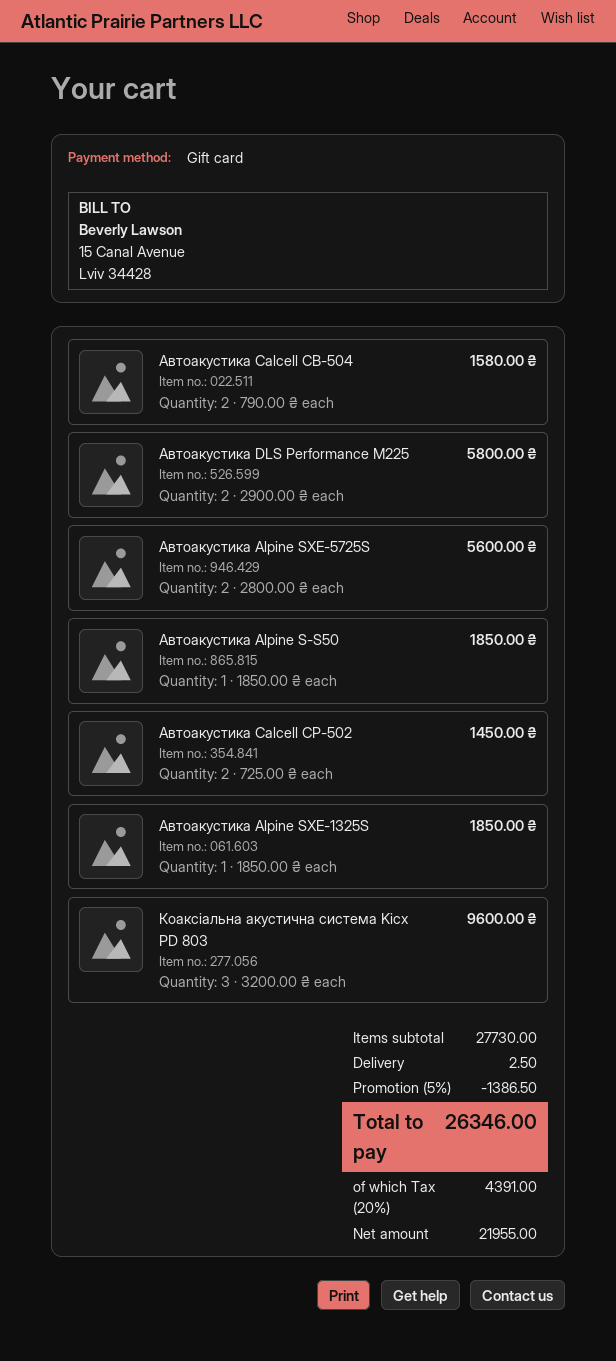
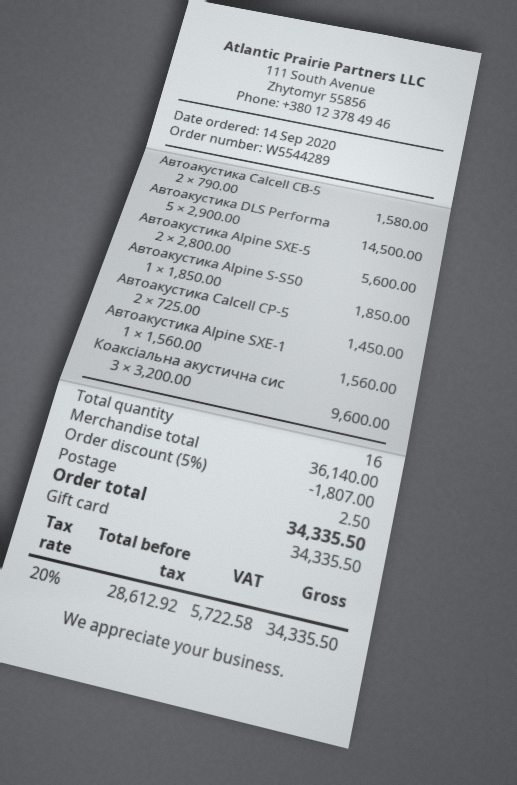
Автоакустика DLS Performance M225: 2 x 2900.00 = 5800.00 -> 5 x 2900.00 = 14500.00
Автоакустика Alpine SXE-1325S: 1 x 1850.00 = 1850.00 -> 1 x 1560.00 = 1560.00
subtotal: 27730.00 -> 36140.00
discount: 5% = 1386.50 -> 5% = 1807.00
net: 21955.00 -> 28612.92
tax: 20% = 4391.00 -> 20% = 5722.58
total: 26346.00 -> 34335.50

